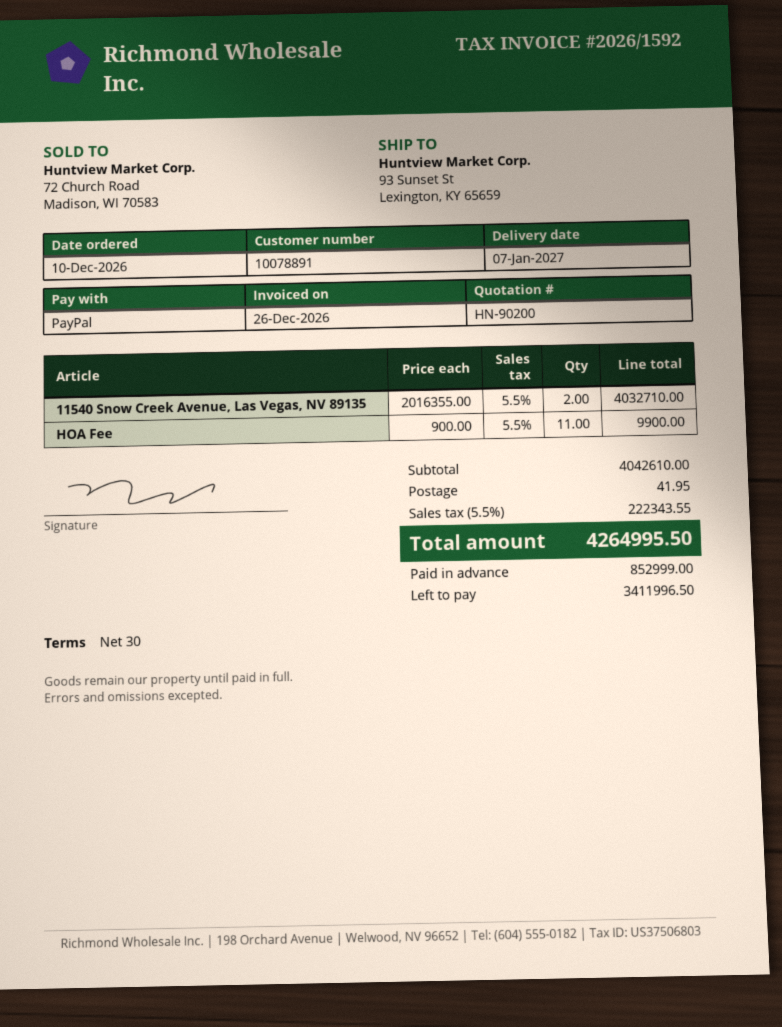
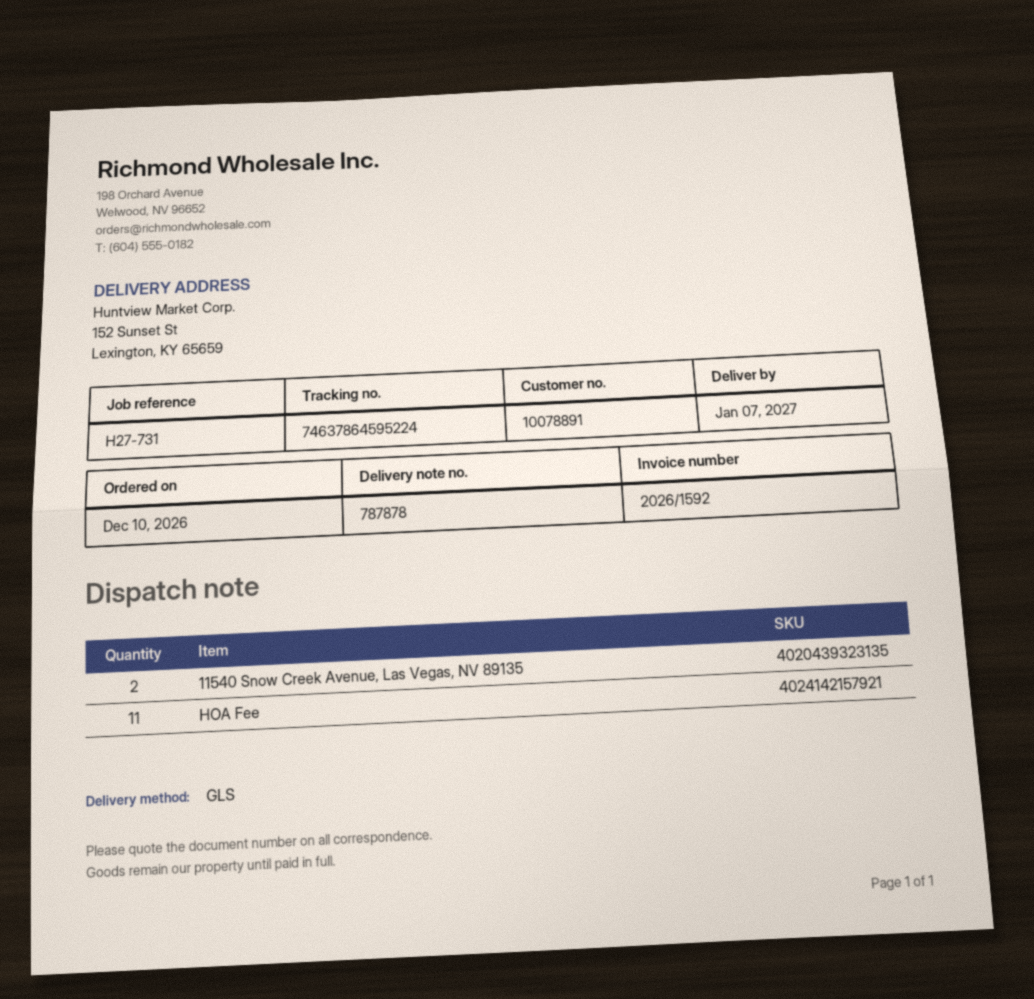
ship to: 93 Sunset St, Lexington, KY 65659 -> 152 Sunset St, Lexington, KY 65659

